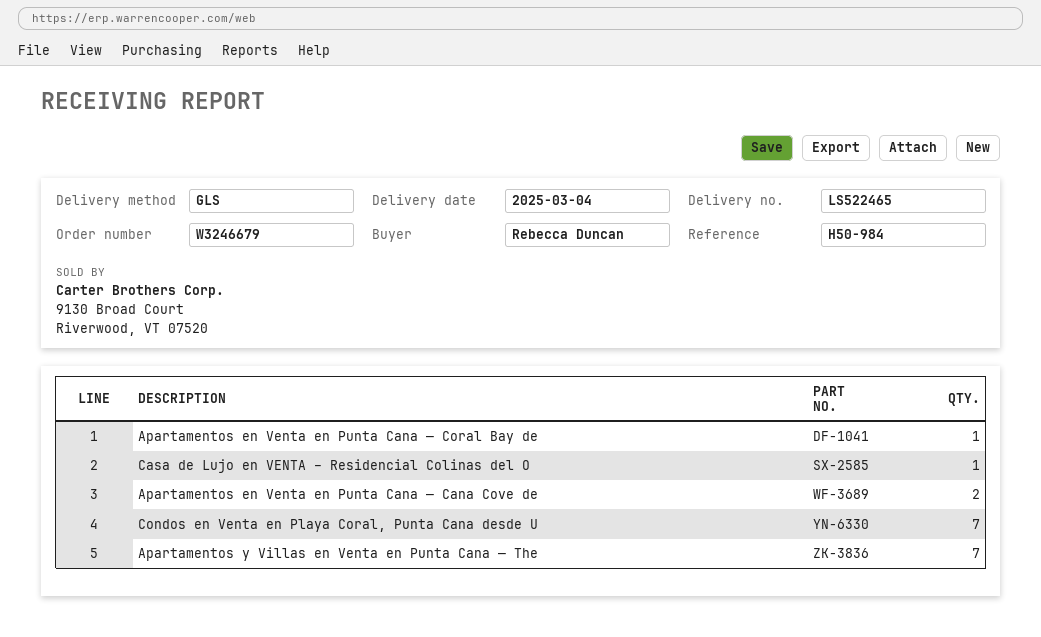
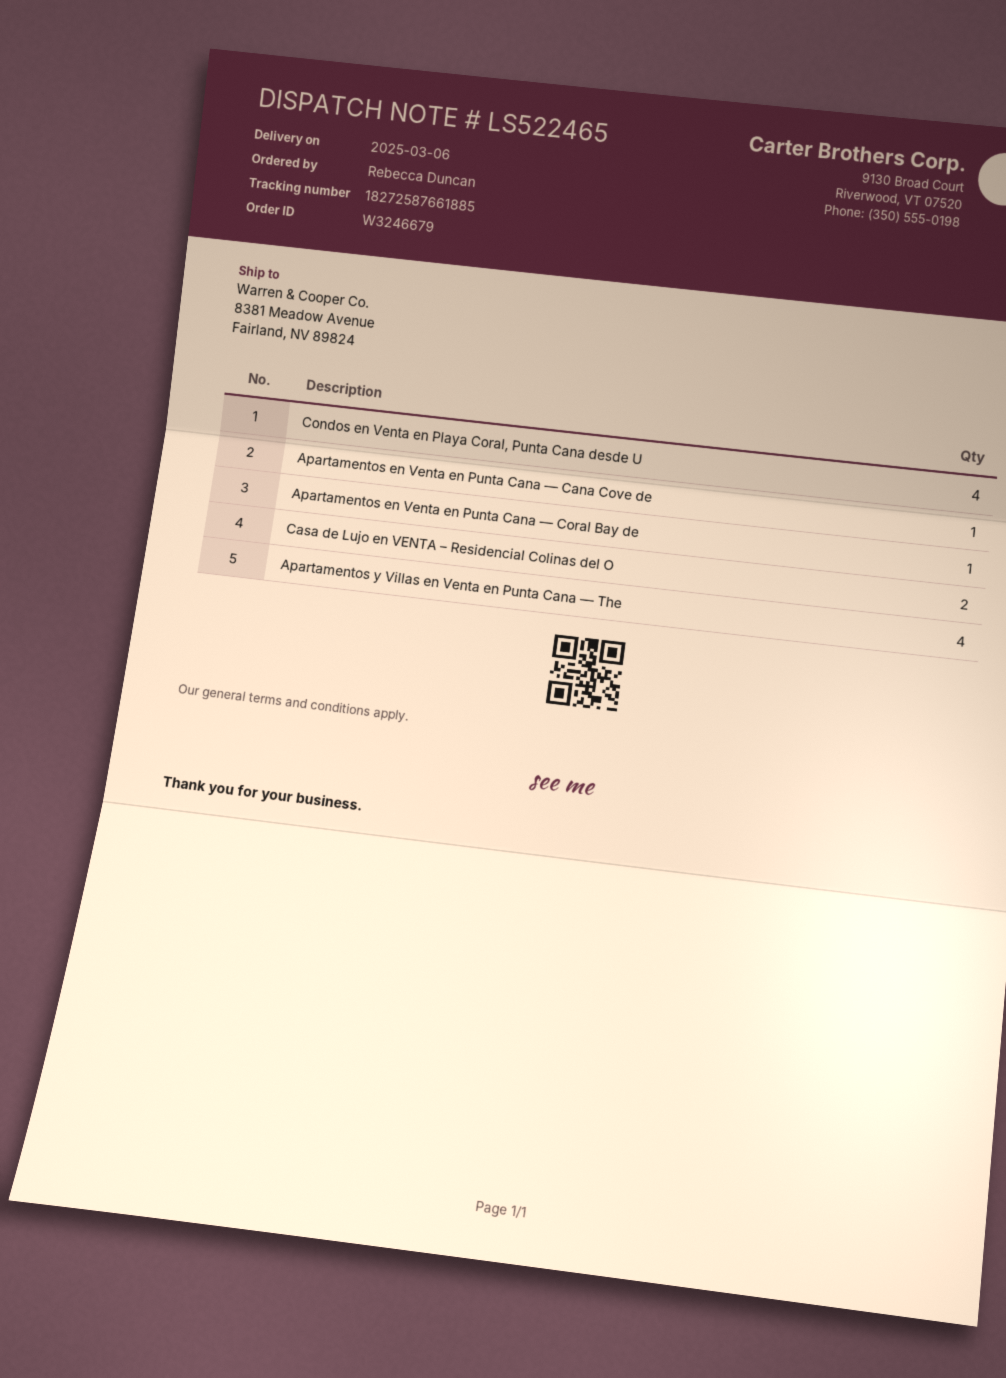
delivery date: 2025-03-04 -> 2025-03-06
Casa de Lujo en VENTA – Residencial Colinas del O: 1 -> 2
Apartamentos en Venta en Punta Cana — Cana Cove de: 2 -> 1
Condos en Venta en Playa Coral, Punta Cana desde U: 7 -> 4
Apartamentos y Villas en Venta en Punta Cana — The: 7 -> 4

